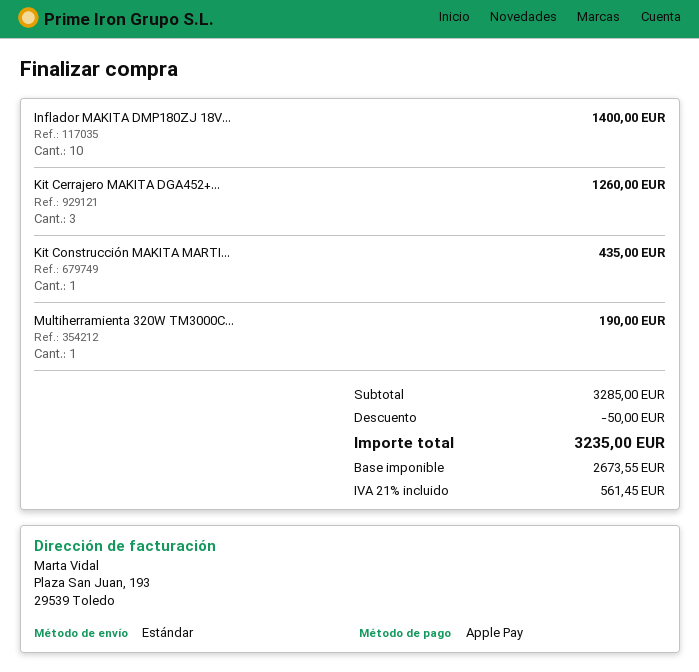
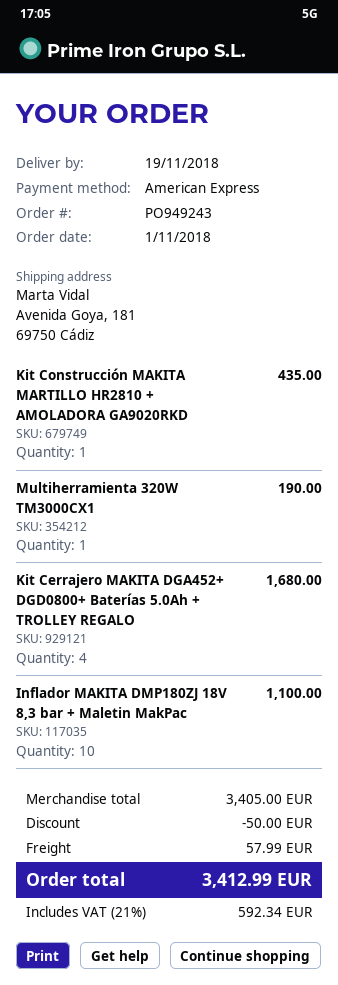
payment method: Apple Pay -> American Express
Inflador MAKITA DMP180ZJ 18V...: 10 for 1400.00 -> 10 for 1100.00
Kit Cerrajero MAKITA DGA452+...: 3 for 1260.00 -> 4 for 1680.00
subtotal: 3285.00 -> 3405.00
shipping: none -> 57.99
tax: 21% = 561.45 -> 21% = 592.34
total: 3235.00 -> 3412.99

